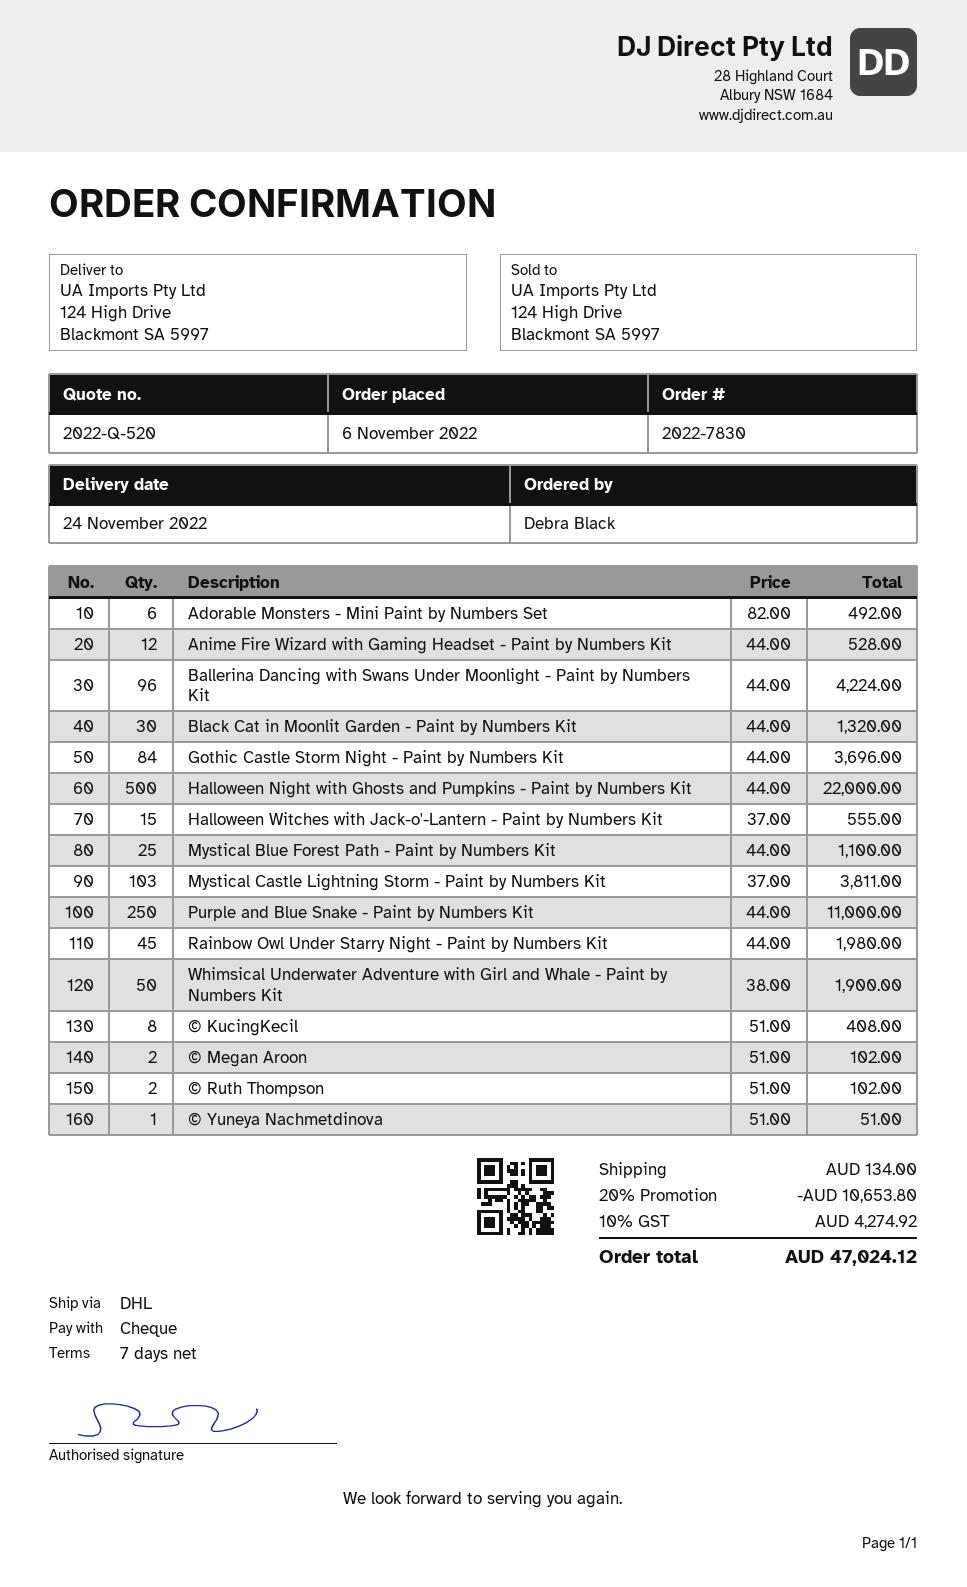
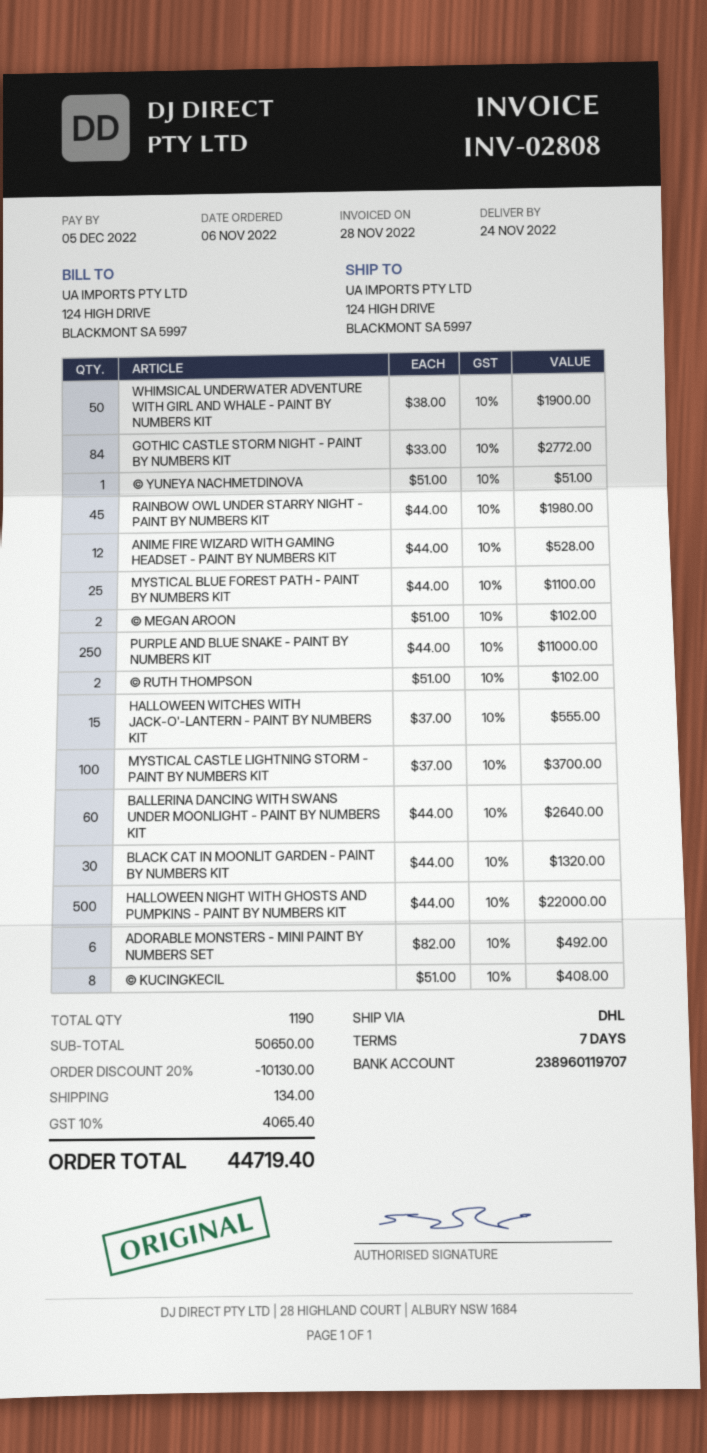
Ballerina Dancing with Swans Under Moonlight - Paint by Numbers Kit: 96 x 44.00 = 4224.00 -> 60 x 44.00 = 2640.00
Gothic Castle Storm Night - Paint by Numbers Kit: 84 x 44.00 = 3696.00 -> 84 x 33.00 = 2772.00
Mystical Castle Lightning Storm - Paint by Numbers Kit: 103 x 37.00 = 3811.00 -> 100 x 37.00 = 3700.00
discount: 20% = 10653.80 -> 20% = 10130.00
tax: 10% = 4274.92 -> 10% = 4065.40
total: 47024.12 -> 44719.40

